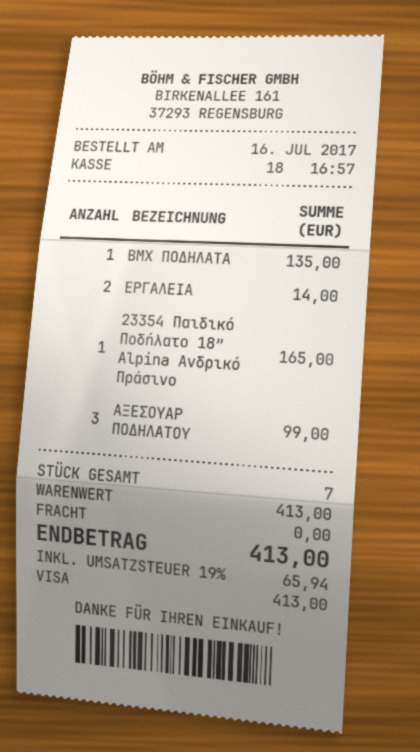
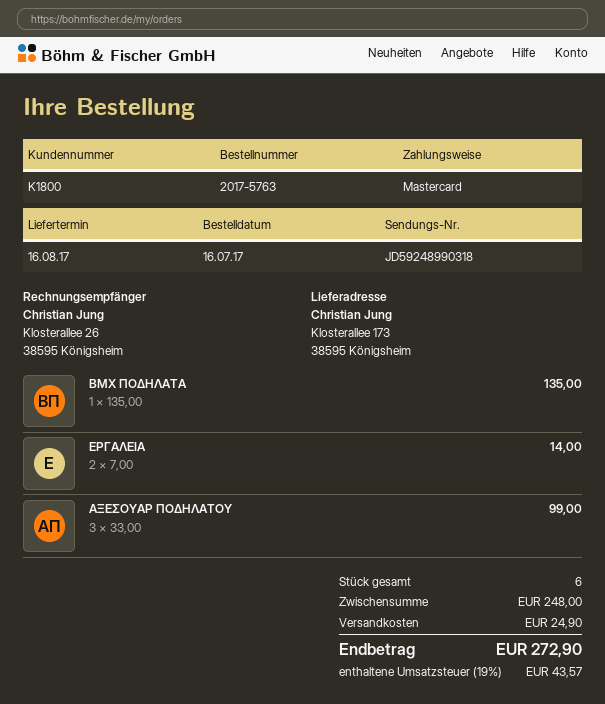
payment method: Visa -> Mastercard
23354 Παιδικό Ποδήλατο 18” Alpina Ανδρικό Πράσινο: 1 for 165.00 -> none
total quantity: 7 -> 6
subtotal: 413.00 -> 248.00
shipping: 0.00 -> 24.90
tax: 19% = 65.94 -> 19% = 43.57
total: 413.00 -> 272.90

